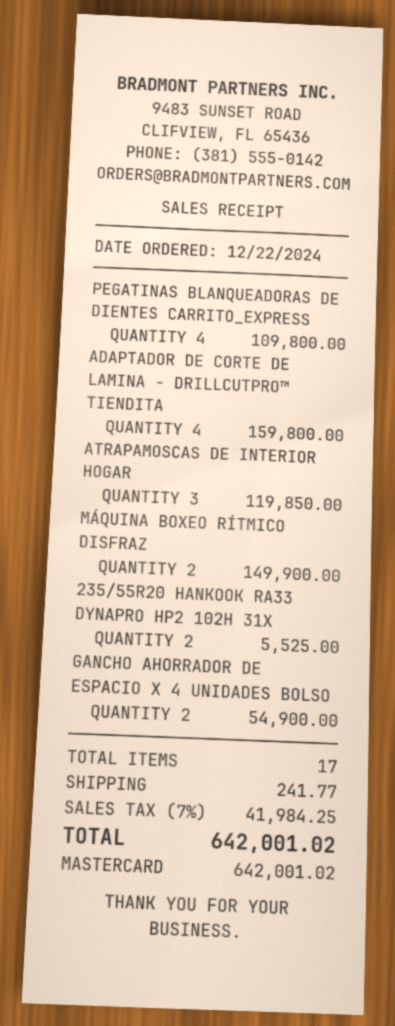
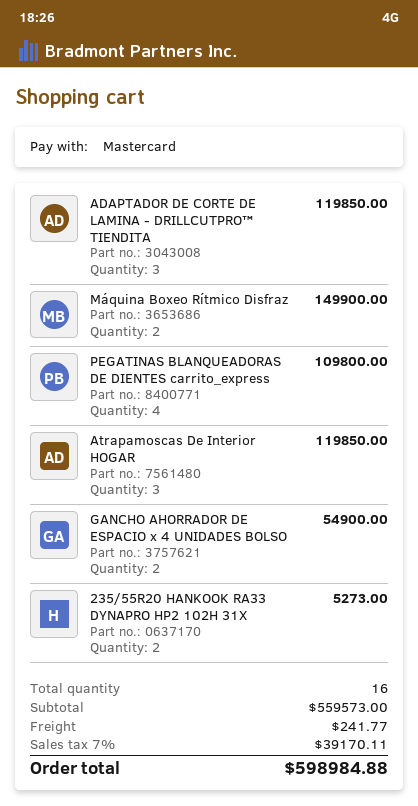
ADAPTADOR DE CORTE DE LAMINA - DRILLCUTPRO™ TIENDITA: 4 for 159800.00 -> 3 for 119850.00
235/55R20 HANKOOK RA33 DYNAPRO HP2 102H 31X: 2 for 5525.00 -> 2 for 5273.00
total quantity: 17 -> 16
tax: 7% = 41984.25 -> 7% = 39170.11
total: 642001.02 -> 598984.88

